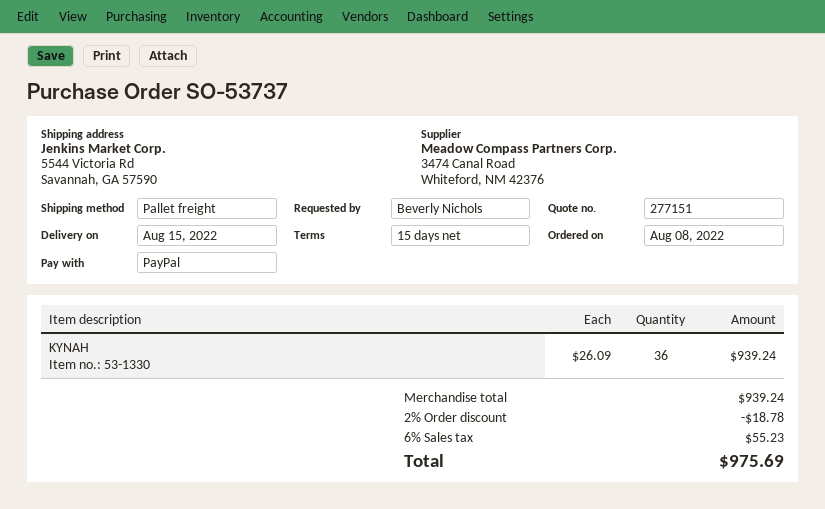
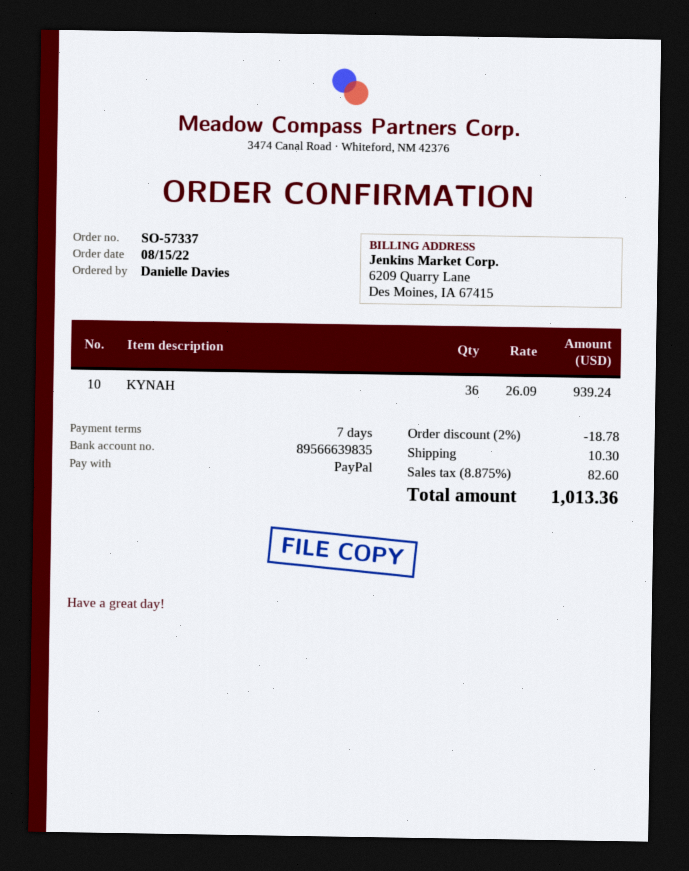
order number: SO-53737 -> SO-57337
order date: 2022-08-08 -> 2022-08-15
payment terms: 15 days -> 7 days
ordered by: Beverly Nichols -> Danielle Davies
shipping: none -> 10.30
tax: 6% = 55.23 -> 8.875% = 82.60
total: 975.69 -> 1013.36

